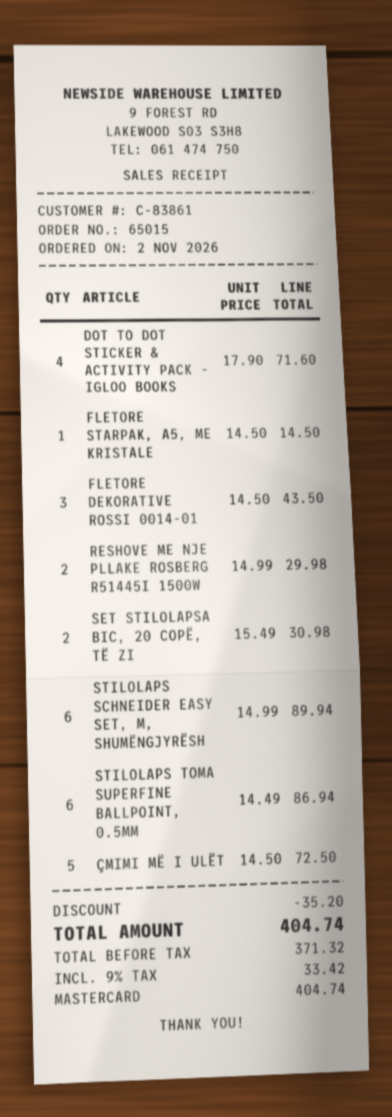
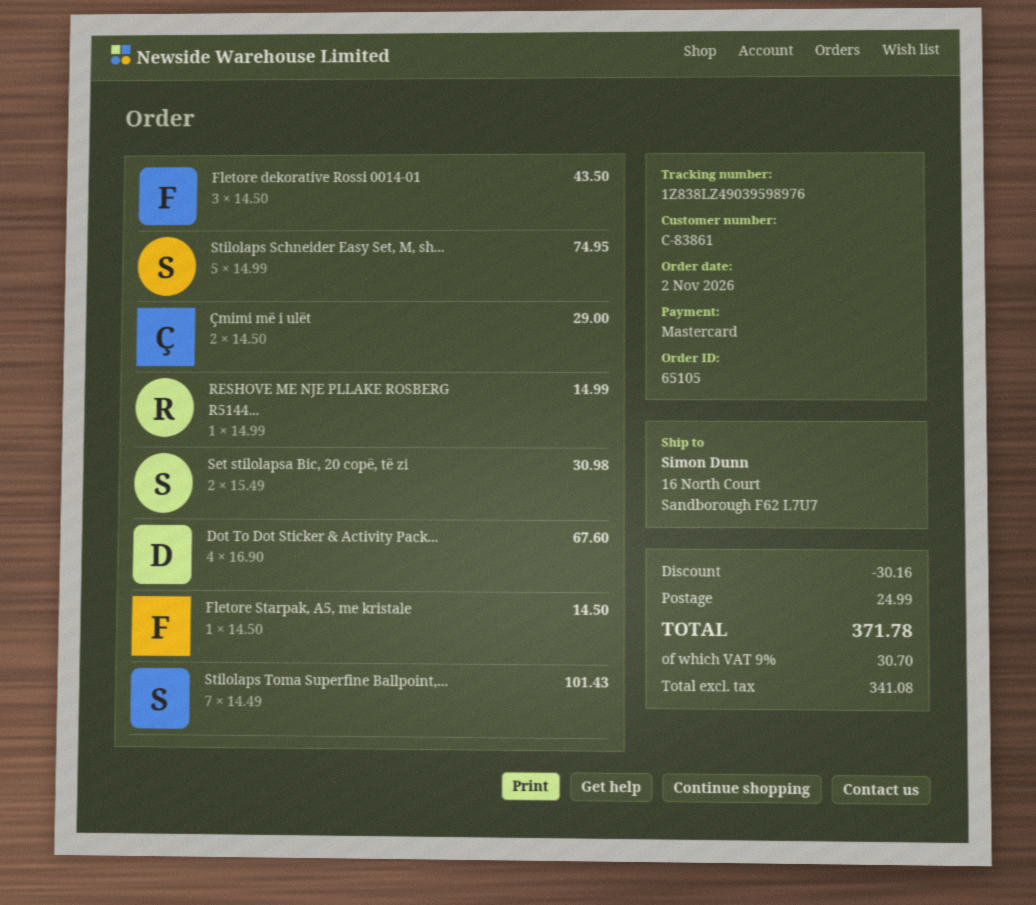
order number: 65015 -> 65105
DOT TO DOT STICKER & ACTIVITY PACK - IGLOO BOOKS: 4 x 17.90 = 71.60 -> 4 x 16.90 = 67.60
RESHOVE ME NJE PLLAKE ROSBERG R51445I 1500W: 2 x 14.99 = 29.98 -> 1 x 14.99 = 14.99
STILOLAPS SCHNEIDER EASY SET, M, SHUMËNGJYRËSH: 6 x 14.99 = 89.94 -> 5 x 14.99 = 74.95
STILOLAPS TOMA SUPERFINE BALLPOINT, 0.5MM: 6 x 14.49 = 86.94 -> 7 x 14.49 = 101.43
ÇMIMI MË I ULËT: 5 x 14.50 = 72.50 -> 2 x 14.50 = 29.00
discount: 35.20 -> 30.16
shipping: none -> 24.99
net: 371.32 -> 341.08
tax: 9% = 33.42 -> 9% = 30.70
total: 404.74 -> 371.78

